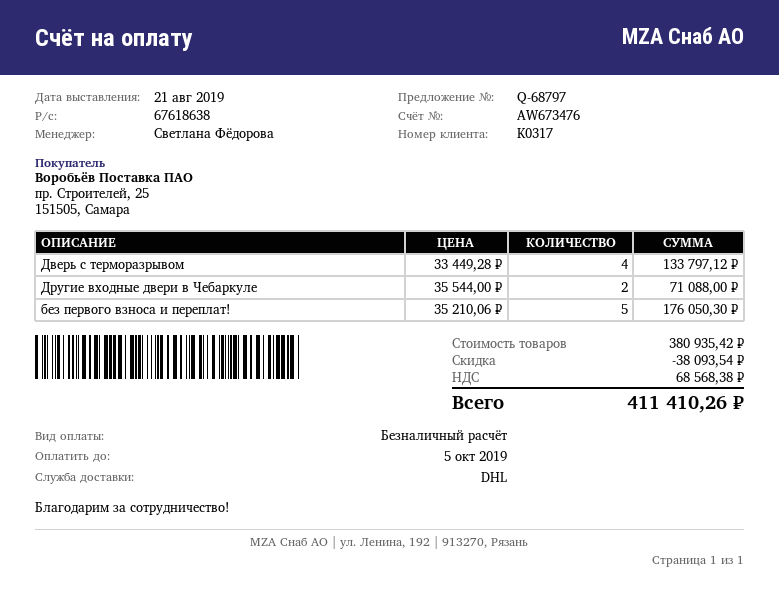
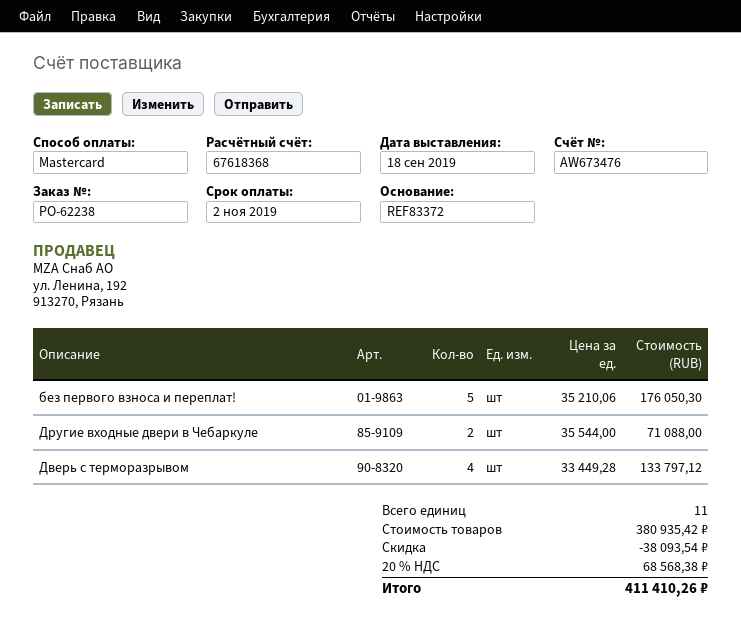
invoice date: 2019-08-21 -> 2019-09-18
due date: 2019-10-05 -> 2019-11-02
payment method: bank transfer -> Mastercard
bank account: 67618638 -> 67618368

